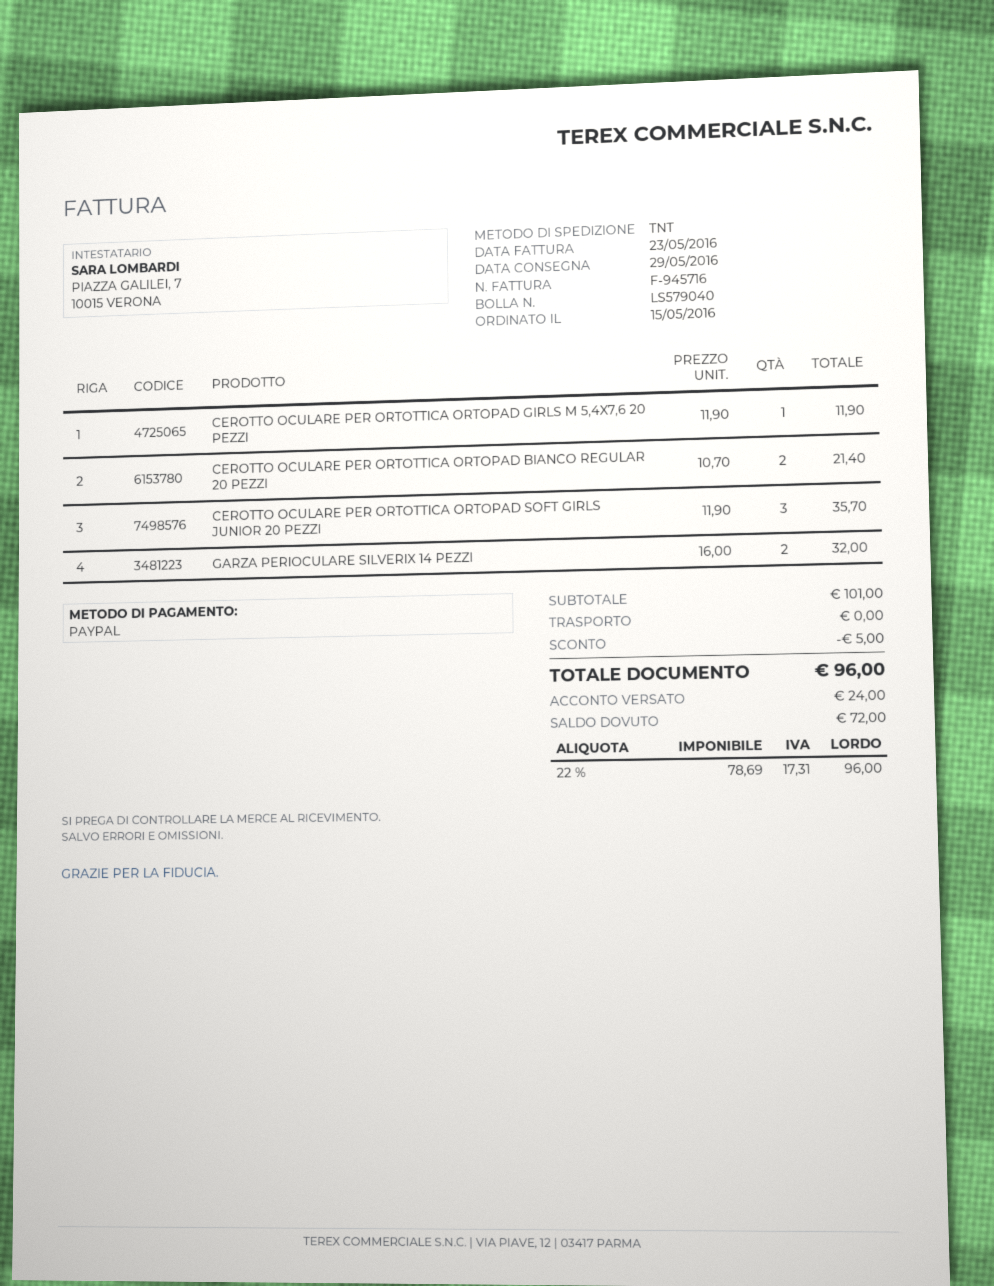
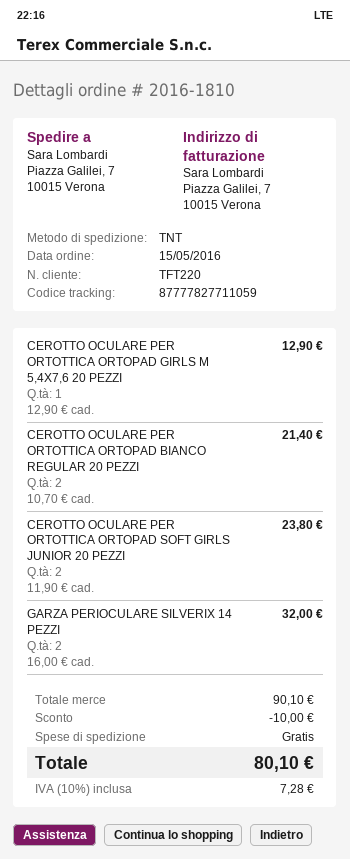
CEROTTO OCULARE PER ORTOTTICA ORTOPAD GIRLS M 5,4X7,6 20 PEZZI: 1 x 11.90 = 11.90 -> 1 x 12.90 = 12.90
CEROTTO OCULARE PER ORTOTTICA ORTOPAD SOFT GIRLS JUNIOR 20 PEZZI: 3 x 11.90 = 35.70 -> 2 x 11.90 = 23.80
subtotal: 101.00 -> 90.10
discount: 5.00 -> 10.00
tax: 22% = 17.31 -> 10% = 7.28
total: 96.00 -> 80.10

